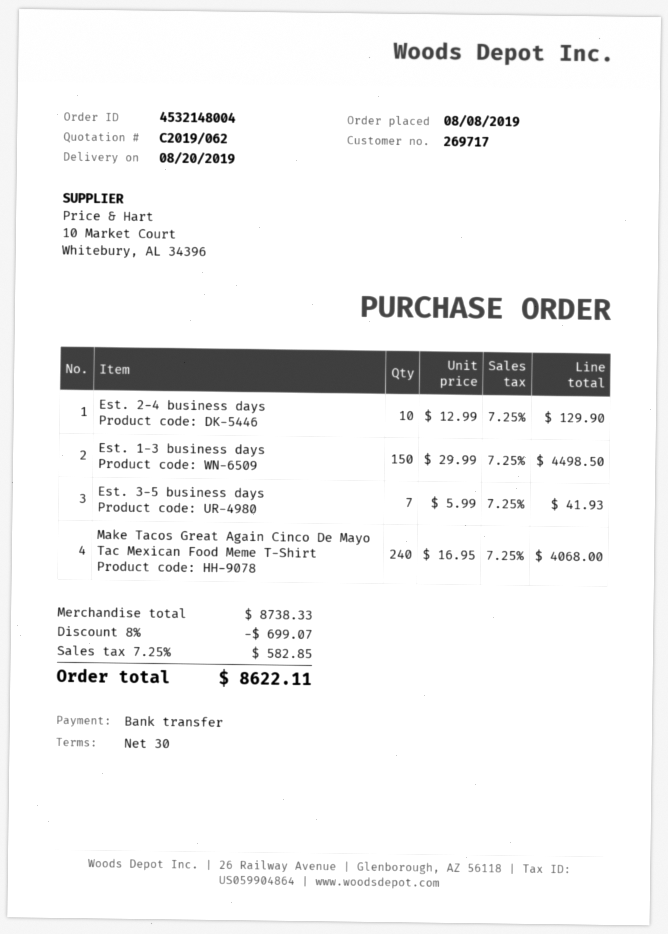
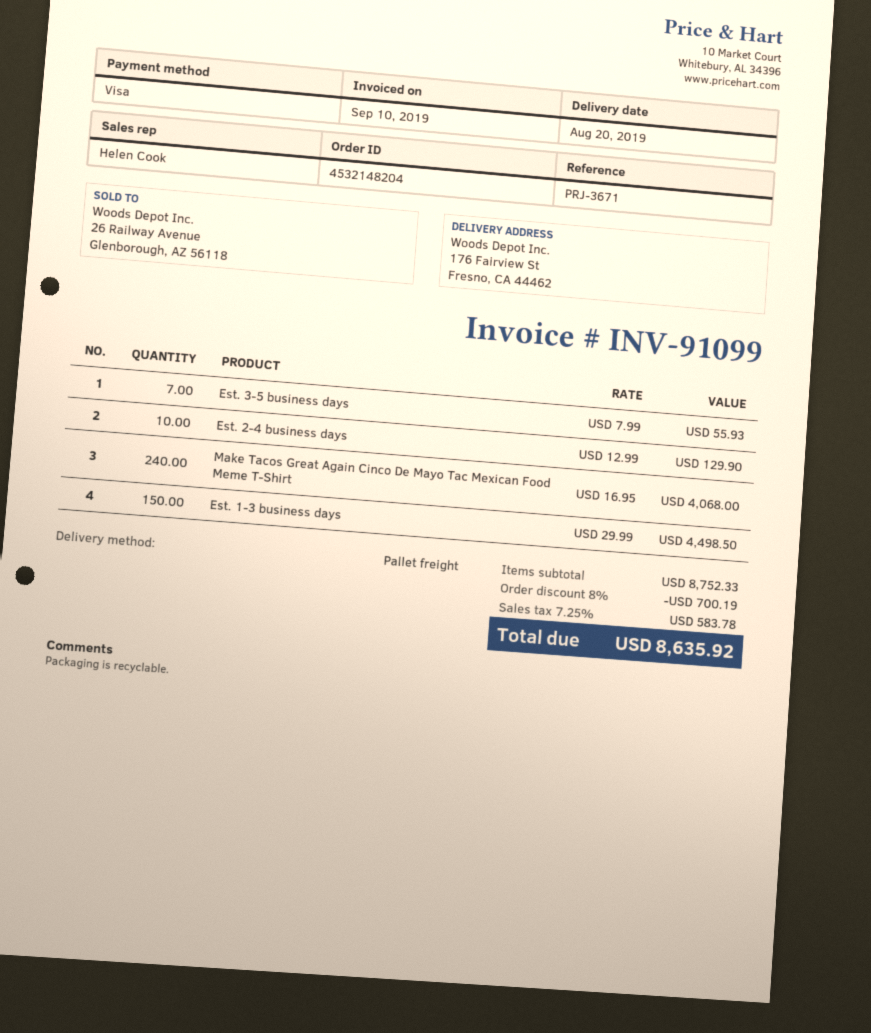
order number: 4532148004 -> 4532148204
payment method: bank transfer -> Visa
Est. 3-5 business days: 7 x 5.99 = 41.93 -> 7 x 7.99 = 55.93
subtotal: 8738.33 -> 8752.33
discount: 8% = 699.07 -> 8% = 700.19
tax: 7.25% = 582.85 -> 7.25% = 583.78
total: 8622.11 -> 8635.92

